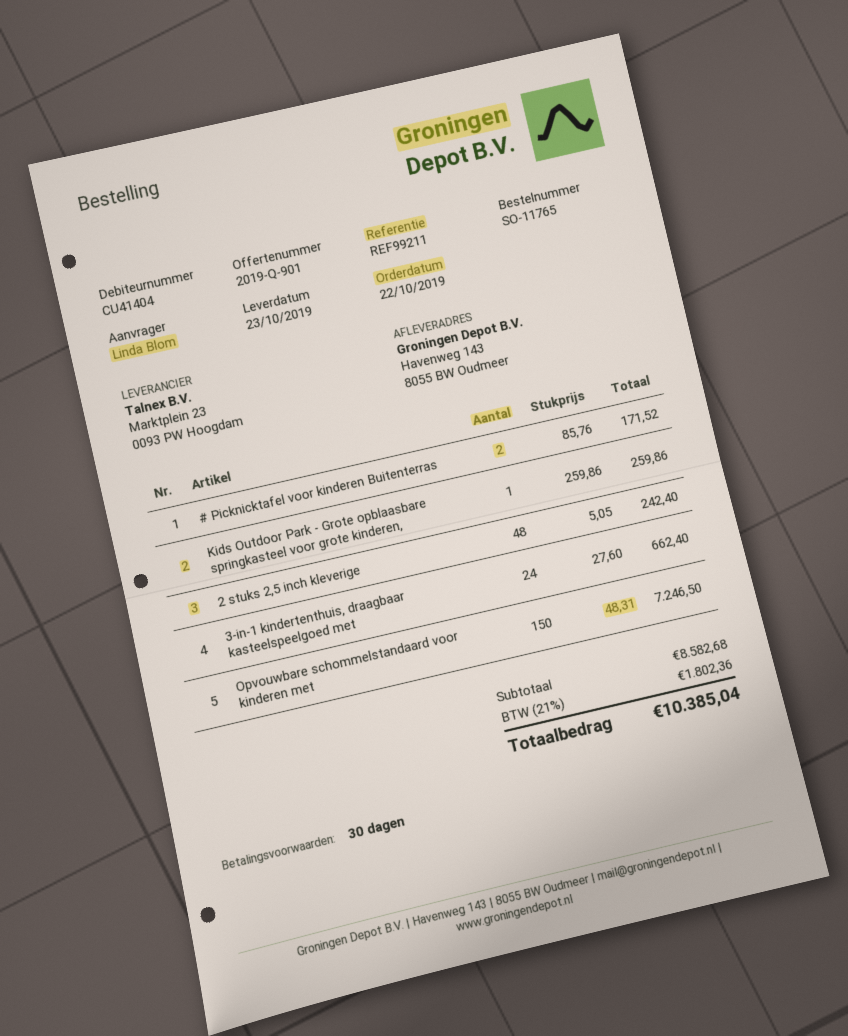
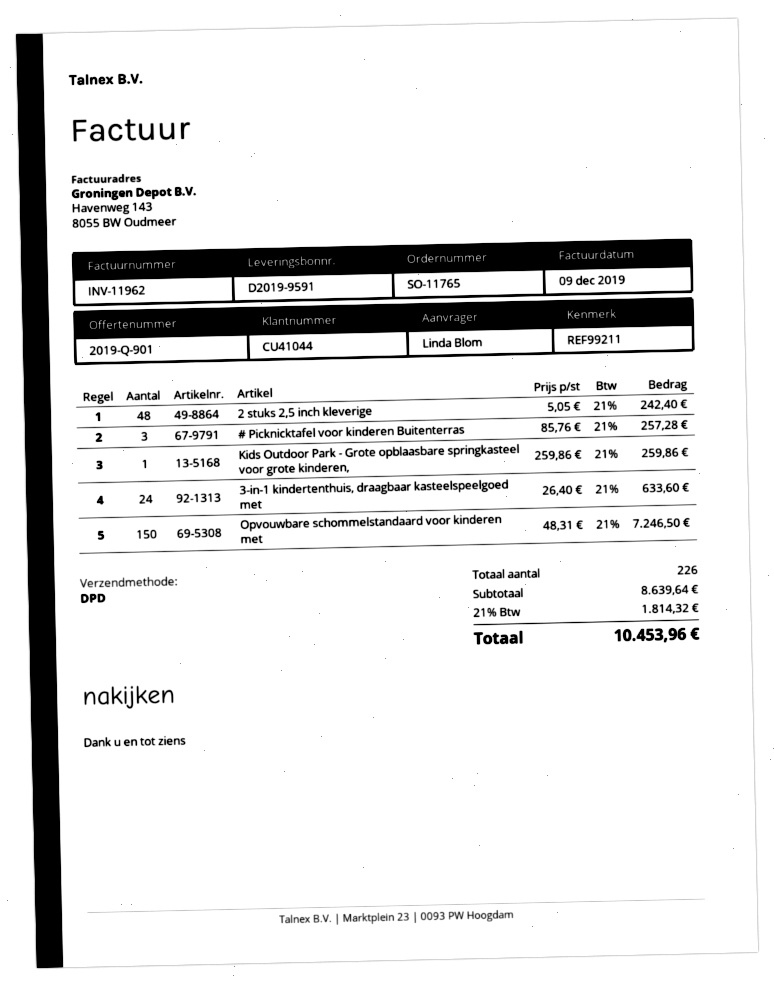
customer number: CU41404 -> CU41044
# Picknicktafel voor kinderen Buitenterras: 2 x 85.76 = 171.52 -> 3 x 85.76 = 257.28
3-in-1 kindertenthuis, draagbaar kasteelspeelgoed met: 24 x 27.60 = 662.40 -> 24 x 26.40 = 633.60
subtotal: 8582.68 -> 8639.64
tax: 21% = 1802.36 -> 21% = 1814.32
total: 10385.04 -> 10453.96

